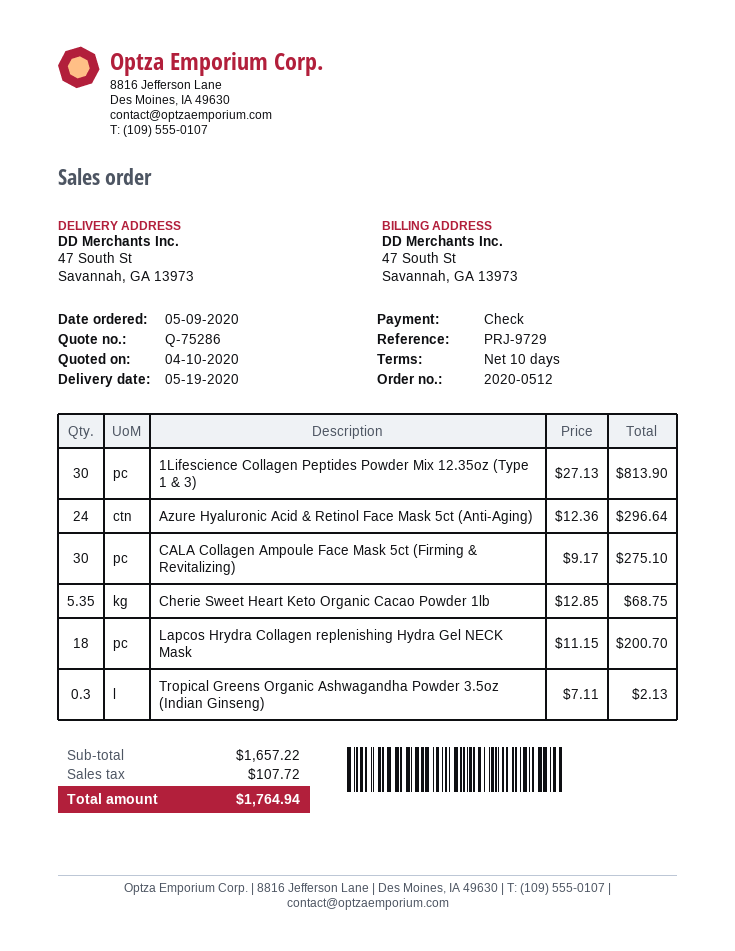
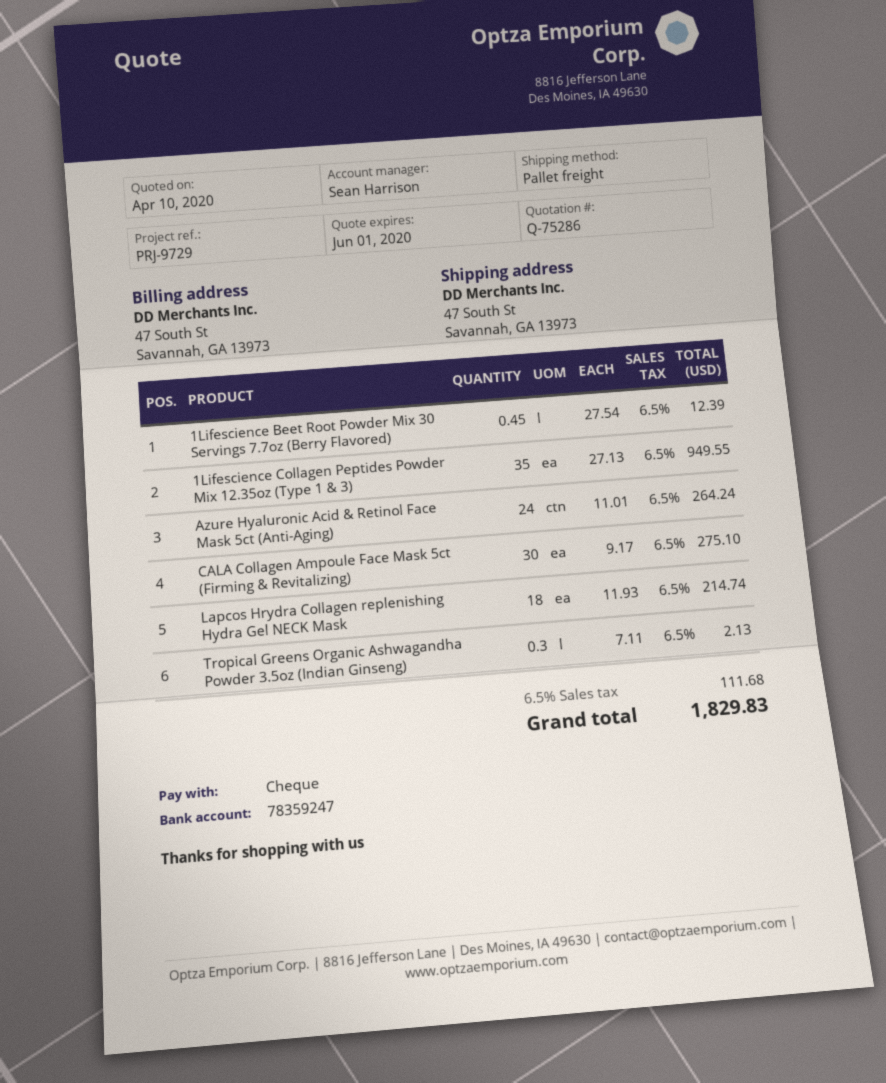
1Lifescience Collagen Peptides Powder Mix 12.35oz (Type 1 & 3): 30 x 27.13 = 813.90 -> 35 x 27.13 = 949.55
Azure Hyaluronic Acid & Retinol Face Mask 5ct (Anti-Aging): 24 x 12.36 = 296.64 -> 24 x 11.01 = 264.24
Cherie Sweet Heart Keto Organic Cacao Powder 1lb: 5.35 x 12.85 = 68.75 -> none
Lapcos Hrydra Collagen replenishing Hydra Gel NECK Mask: 18 x 11.15 = 200.70 -> 18 x 11.93 = 214.74
1Lifescience Beet Root Powder Mix 30 Servings 7.7oz (Berry Flavored): none -> 0.45 x 27.54 = 12.39
tax: 107.72 -> 111.68
total: 1764.94 -> 1829.83

